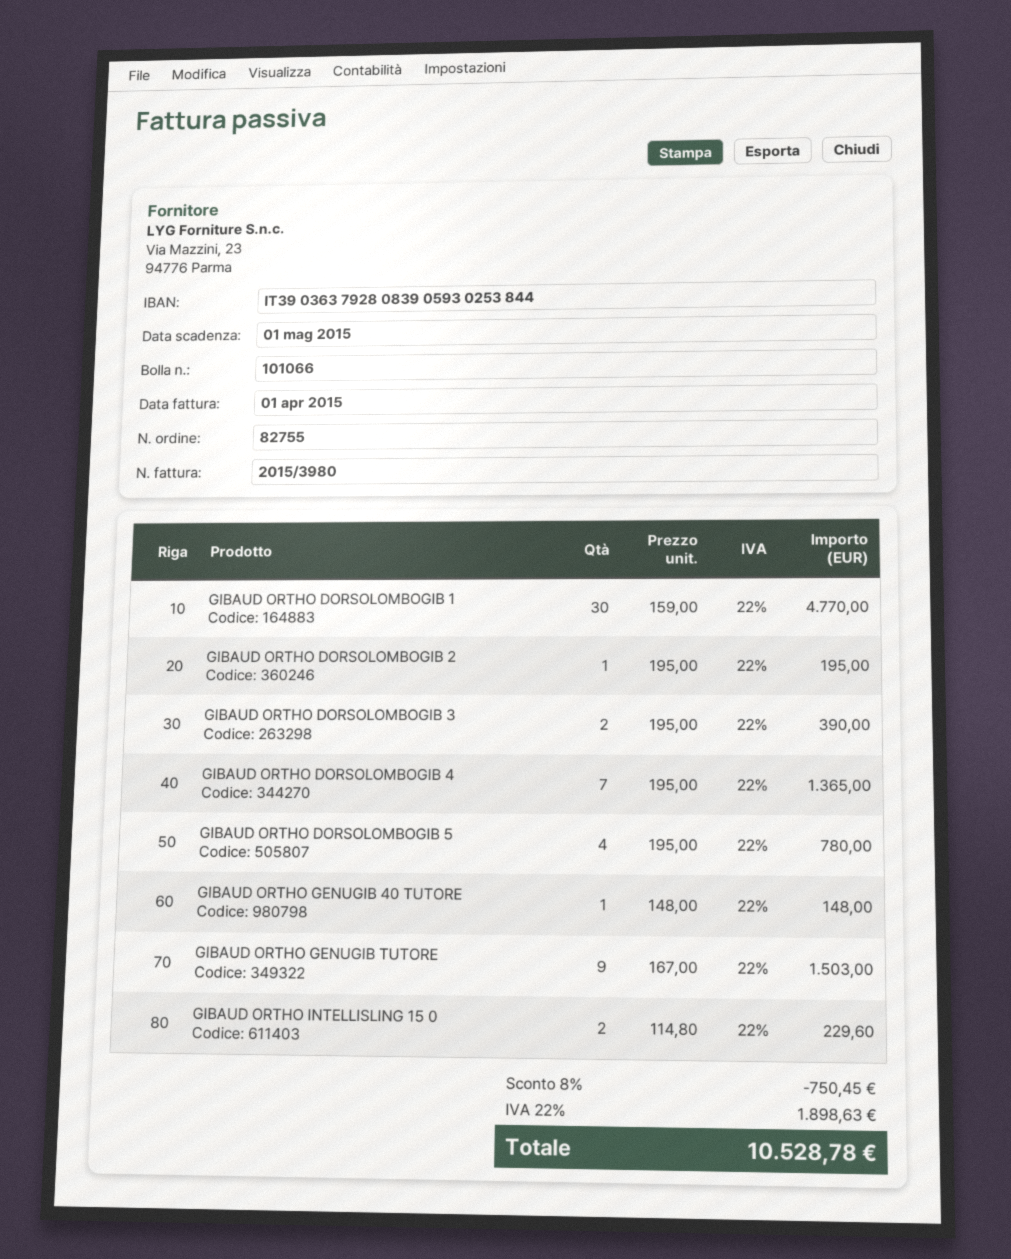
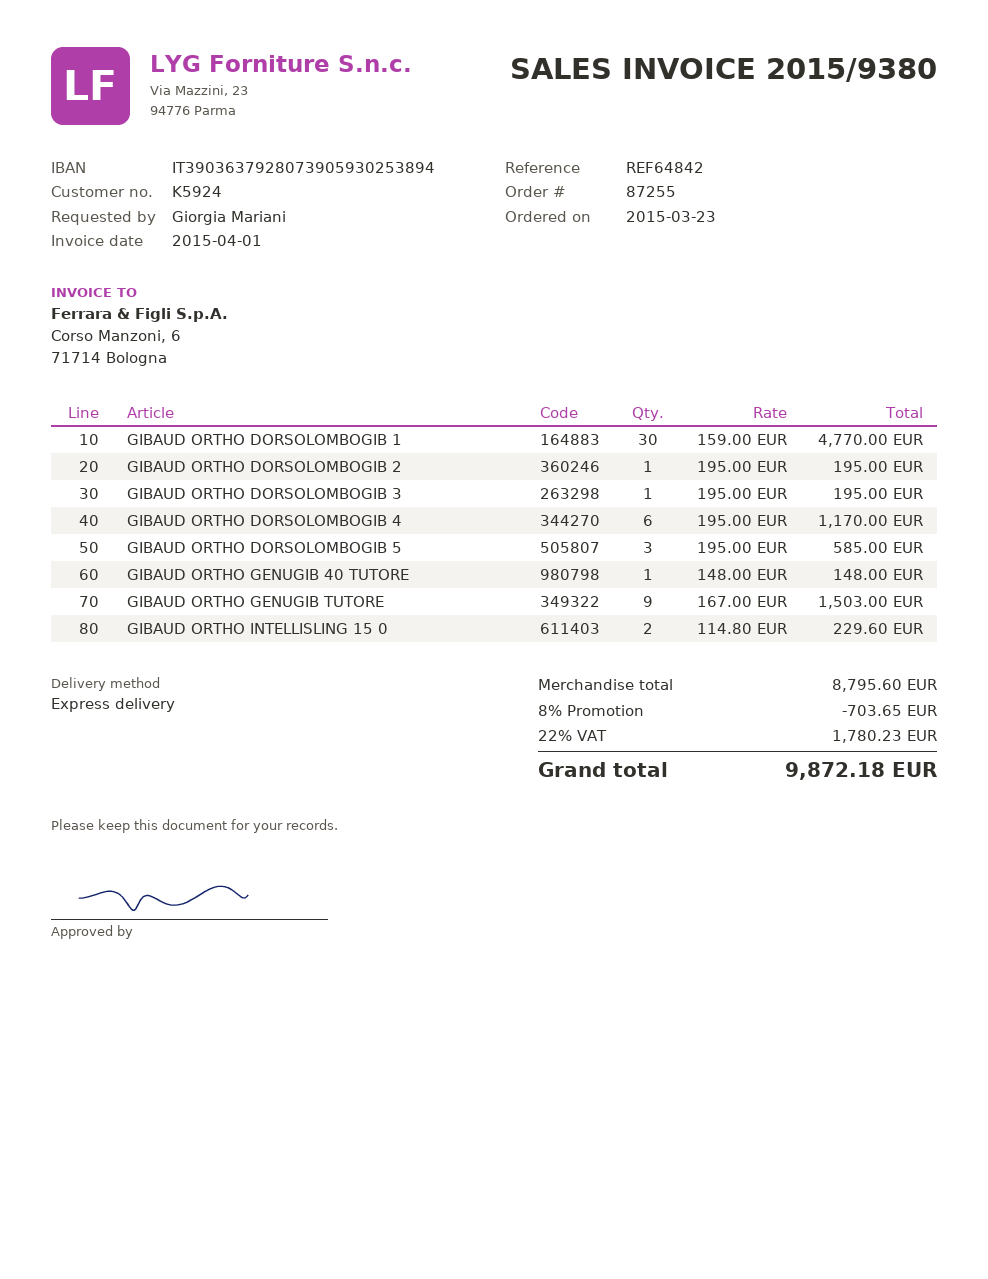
order number: 82755 -> 87255
invoice number: 2015/3980 -> 2015/9380
bank account: IT3903637928083905930253844 -> IT3903637928073905930253894
GIBAUD ORTHO DORSOLOMBOGIB 3: 2 x 195.00 = 390.00 -> 1 x 195.00 = 195.00
GIBAUD ORTHO DORSOLOMBOGIB 4: 7 x 195.00 = 1365.00 -> 6 x 195.00 = 1170.00
GIBAUD ORTHO DORSOLOMBOGIB 5: 4 x 195.00 = 780.00 -> 3 x 195.00 = 585.00
discount: 8% = 750.45 -> 8% = 703.65
tax: 22% = 1898.63 -> 22% = 1780.23
total: 10528.78 -> 9872.18

